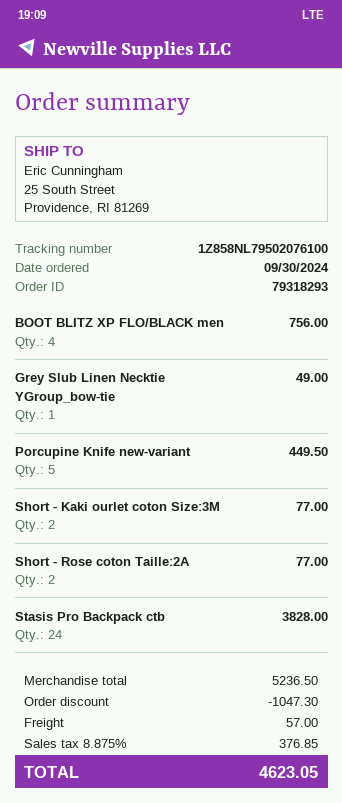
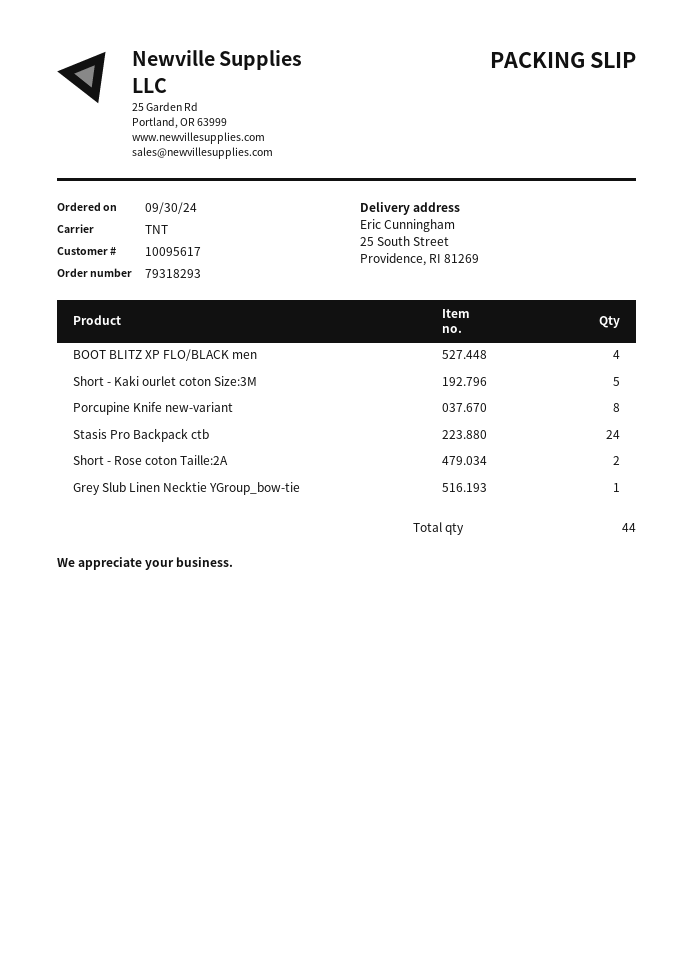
Porcupine Knife new-variant: 5 -> 8
Short - Kaki ourlet coton Size:3M: 2 -> 5

